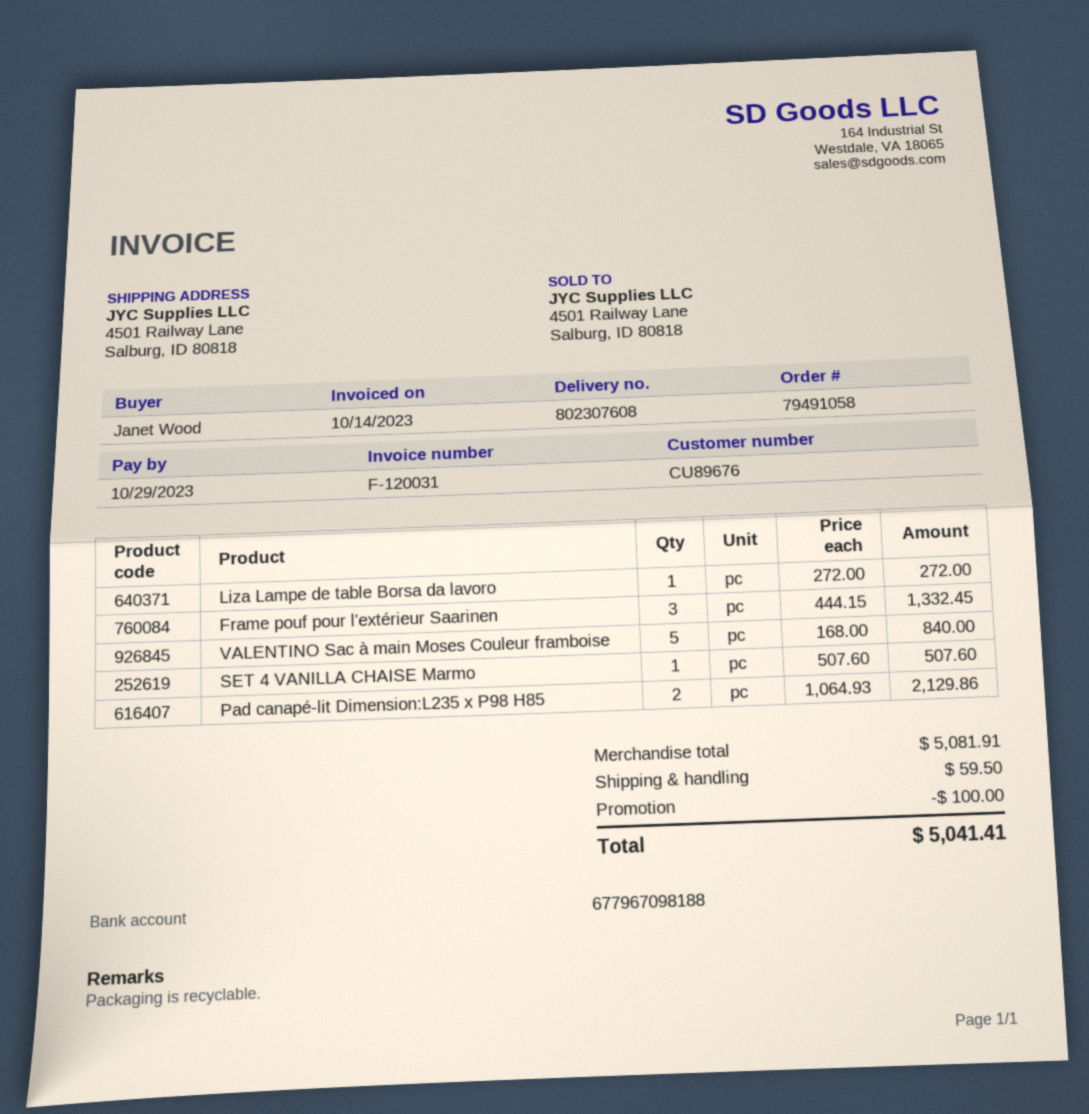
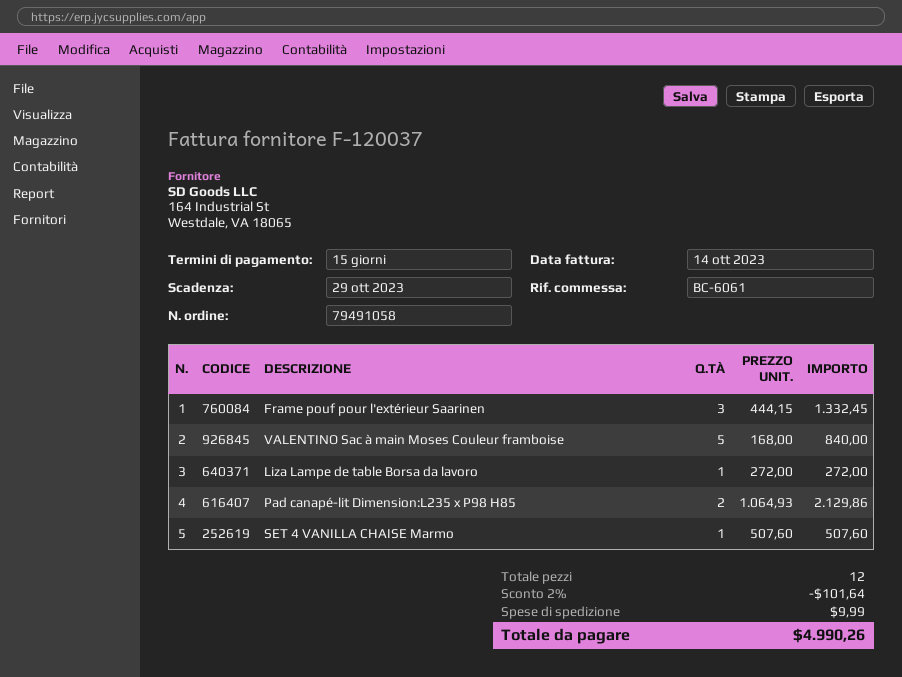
invoice number: F-120031 -> F-120037
discount: 100.00 -> 101.64
shipping: 59.50 -> 9.99
total: 5041.41 -> 4990.26

